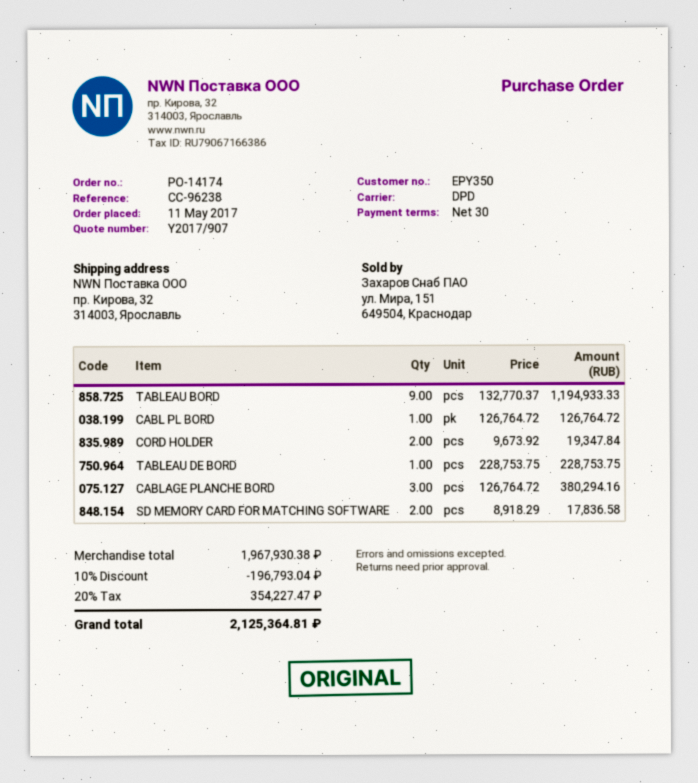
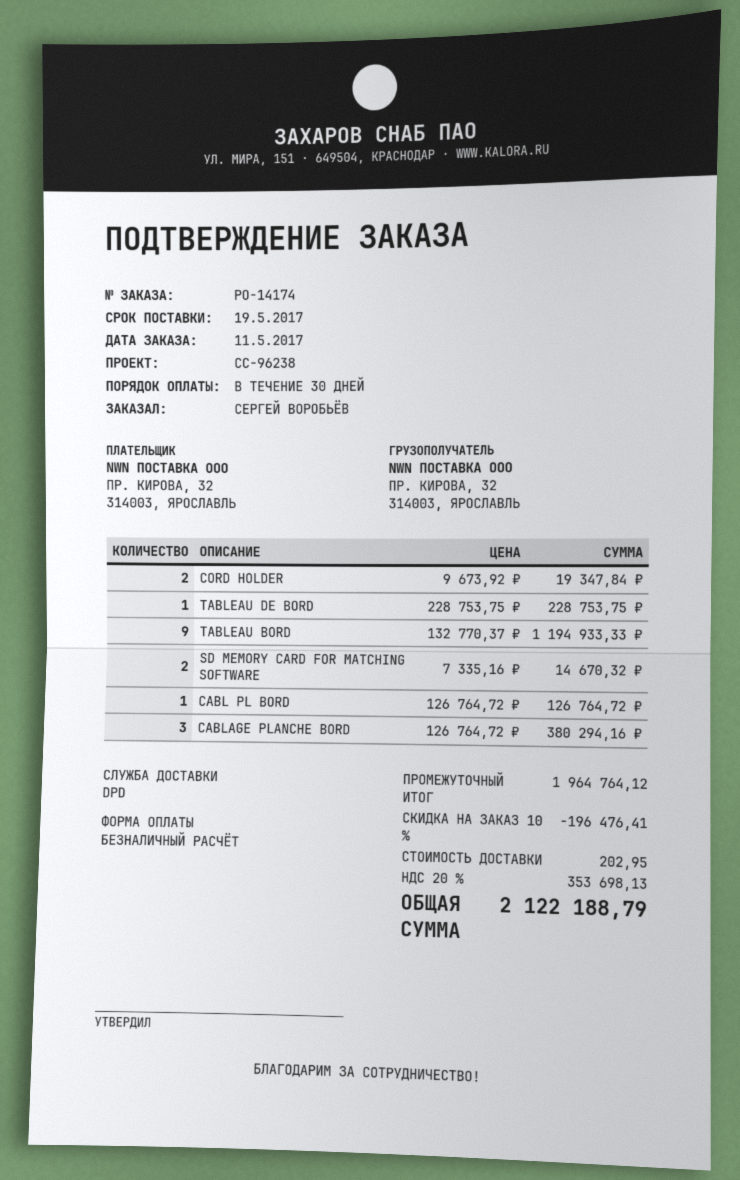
SD MEMORY CARD FOR MATCHING SOFTWARE: 2 x 8918.29 = 17836.58 -> 2 x 7335.16 = 14670.32
subtotal: 1967930.38 -> 1964764.12
discount: 10% = 196793.04 -> 10% = 196476.41
shipping: none -> 202.95
tax: 20% = 354227.47 -> 20% = 353698.13
total: 2125364.81 -> 2122188.79

